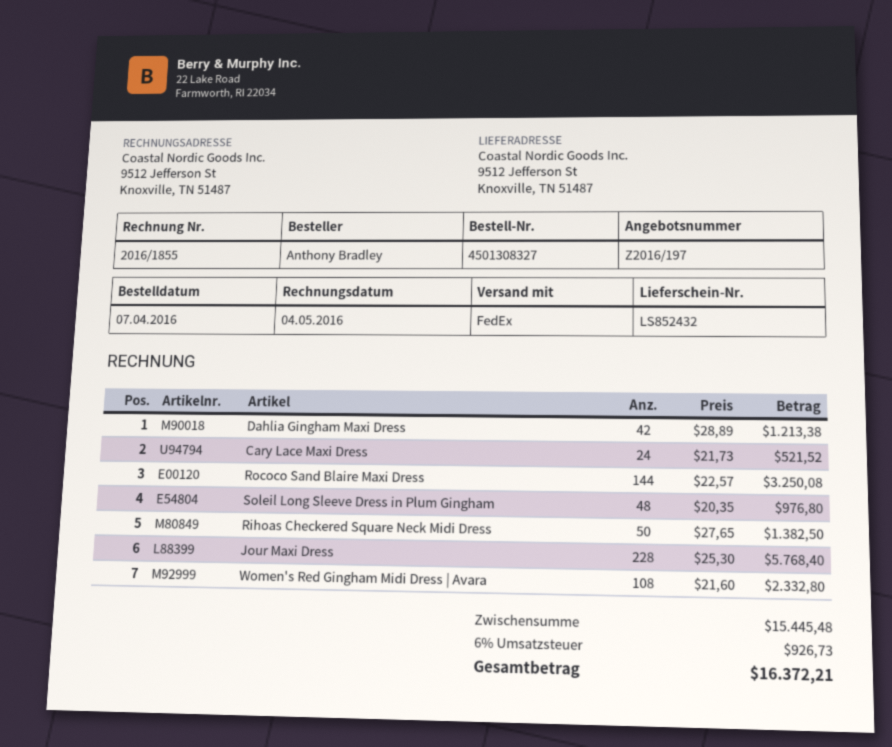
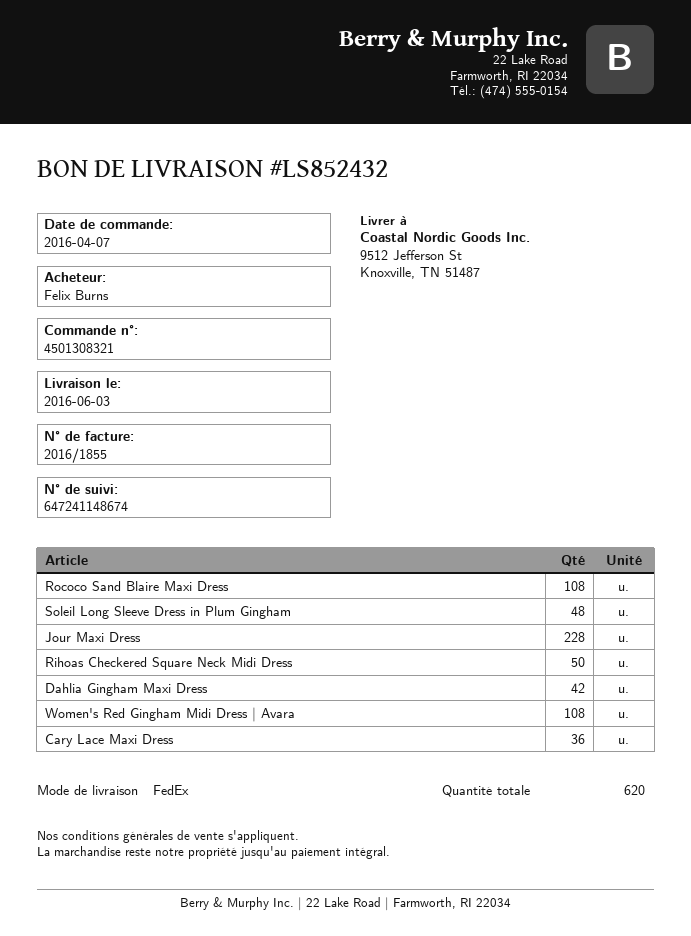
order number: 4501308327 -> 4501308321
ordered by: Anthony Bradley -> Felix Burns
Cary Lace Maxi Dress: 24 -> 36
Rococo Sand Blaire Maxi Dress: 144 -> 108

